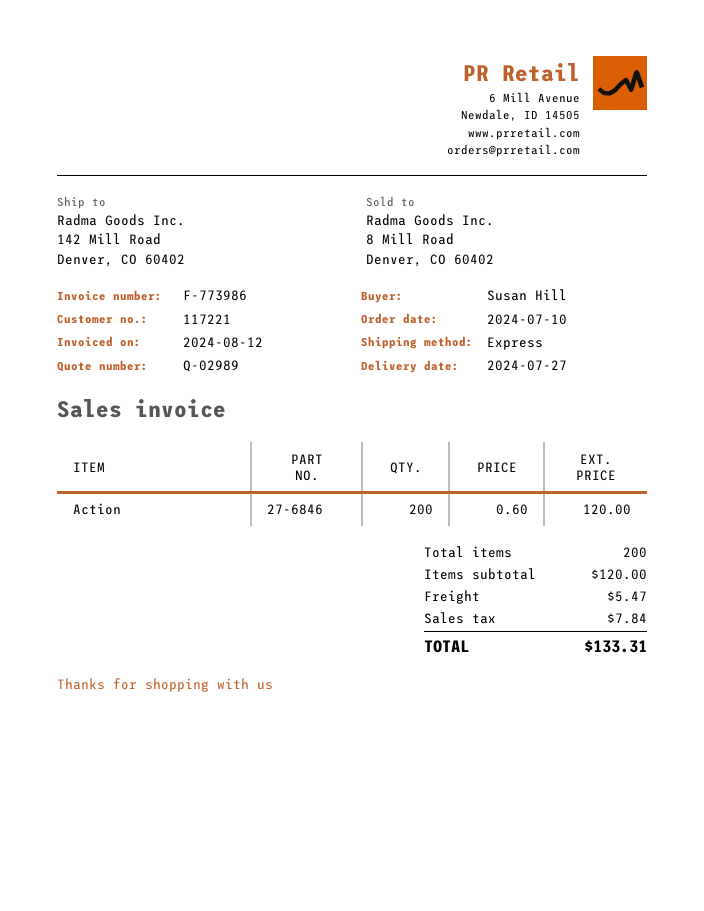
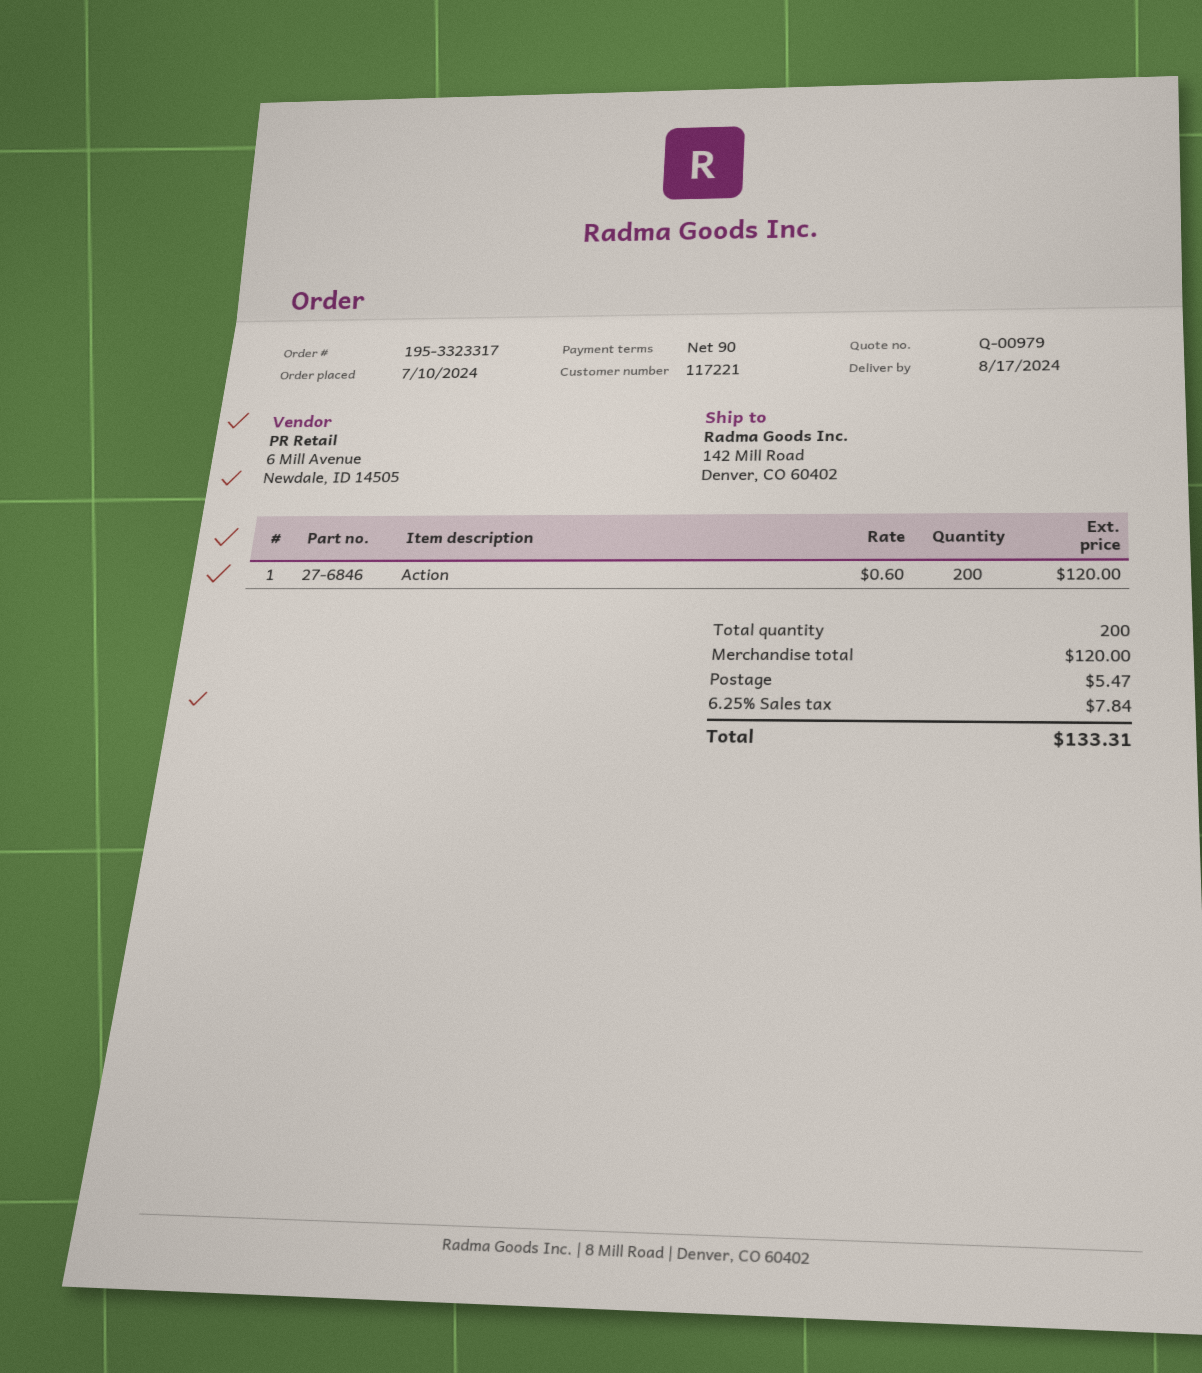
quote number: Q-02989 -> Q-00979
delivery date: 2024-07-27 -> 2024-08-17

